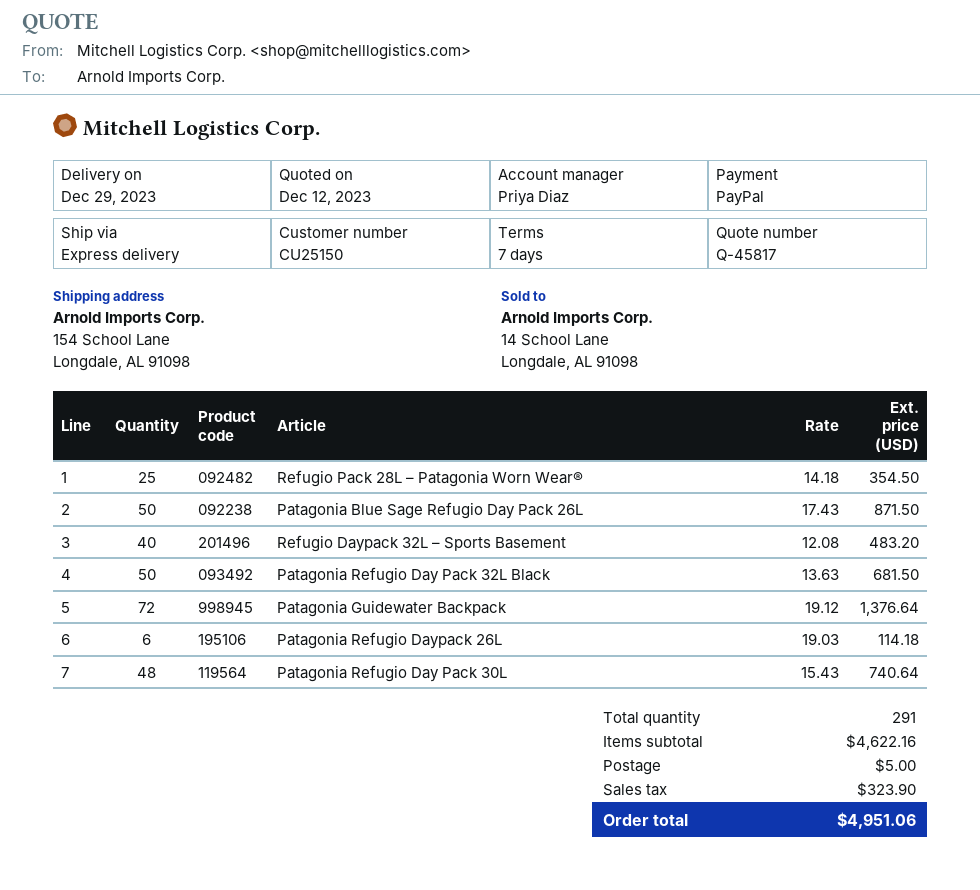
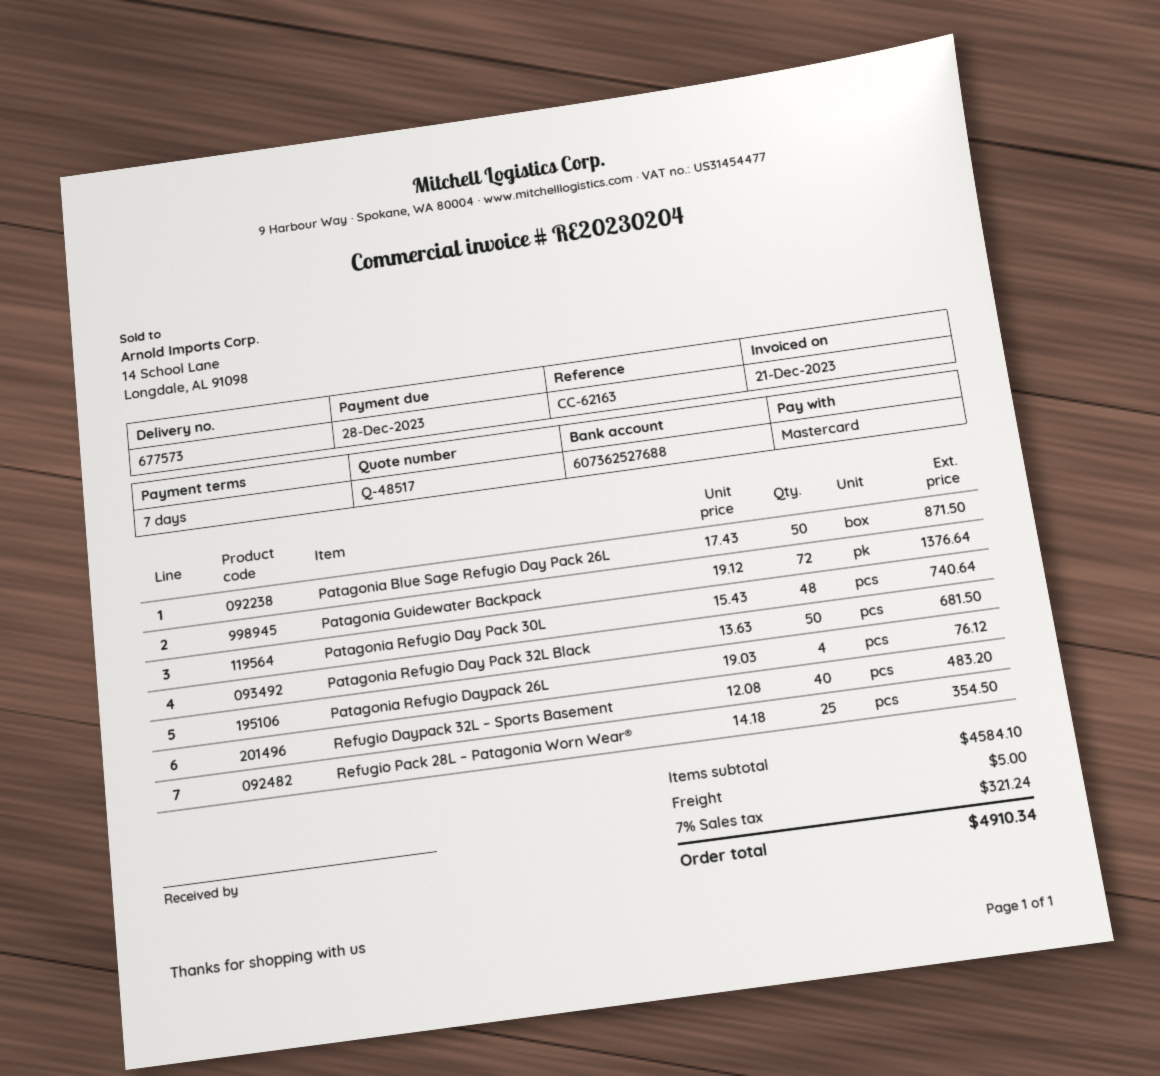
quote number: Q-45817 -> Q-48517
payment method: PayPal -> Mastercard
Patagonia Refugio Daypack 26L: 6 x 19.03 = 114.18 -> 4 x 19.03 = 76.12
subtotal: 4622.16 -> 4584.10
tax: 323.90 -> 321.24
total: 4951.06 -> 4910.34

